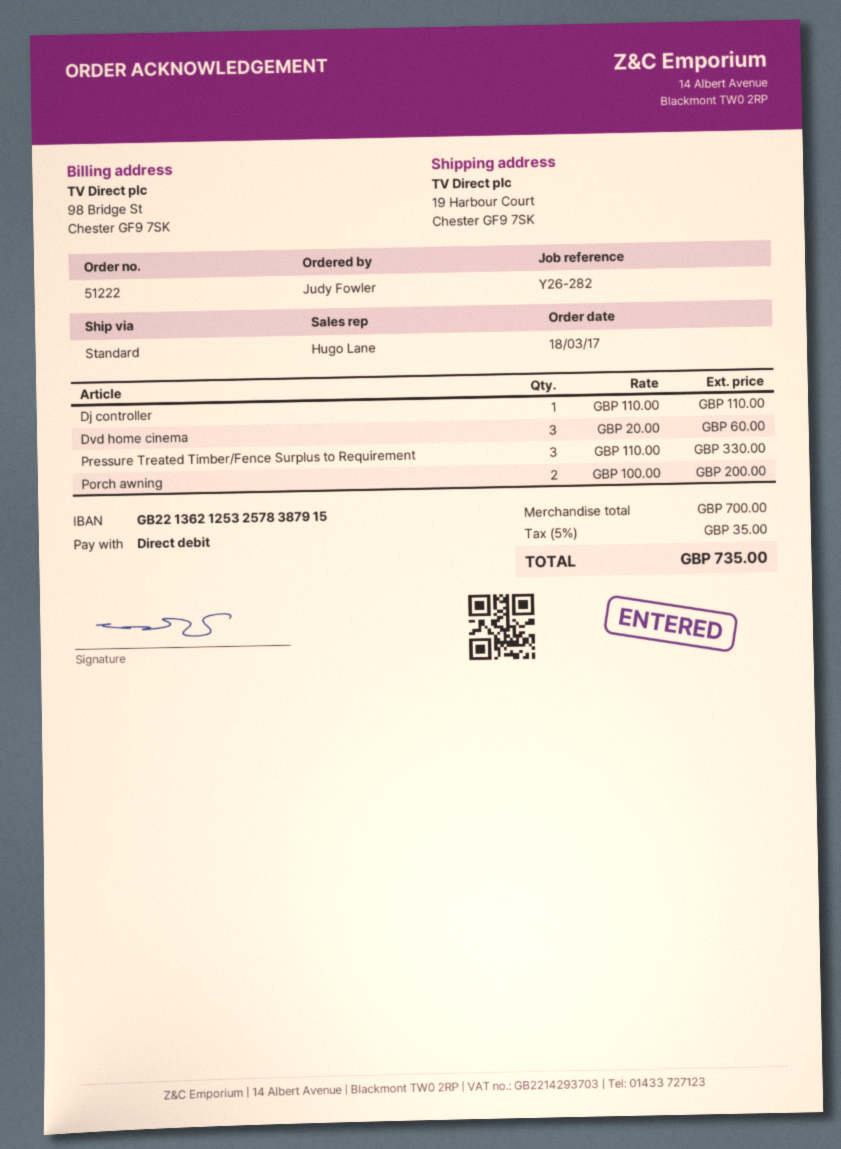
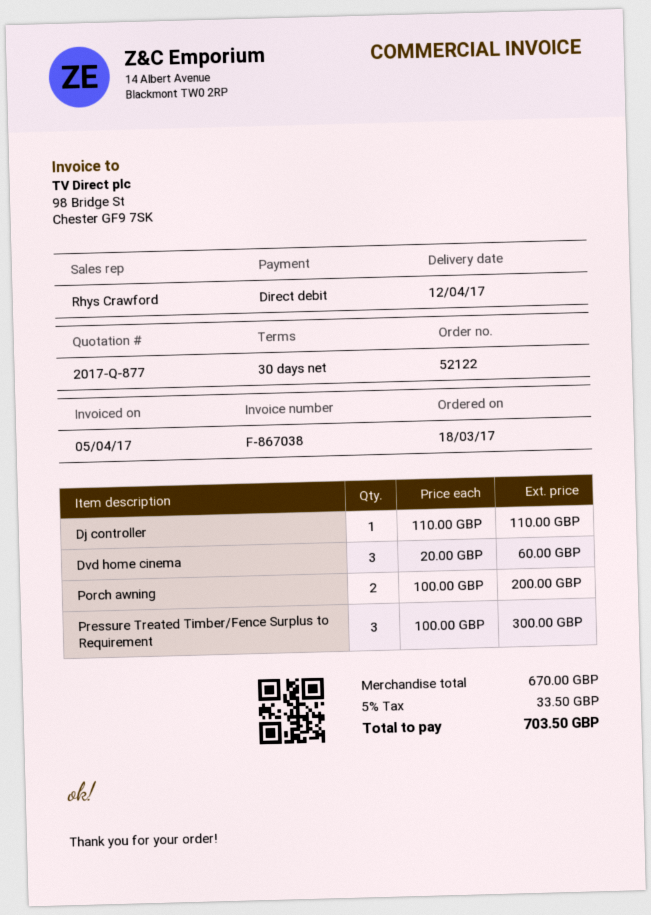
order number: 51222 -> 52122
sales rep: Hugo Lane -> Rhys Crawford
Pressure Treated Timber/Fence Surplus to Requirement: 3 x 110.00 = 330.00 -> 3 x 100.00 = 300.00
subtotal: 700.00 -> 670.00
tax: 5% = 35.00 -> 5% = 33.50
total: 735.00 -> 703.50

